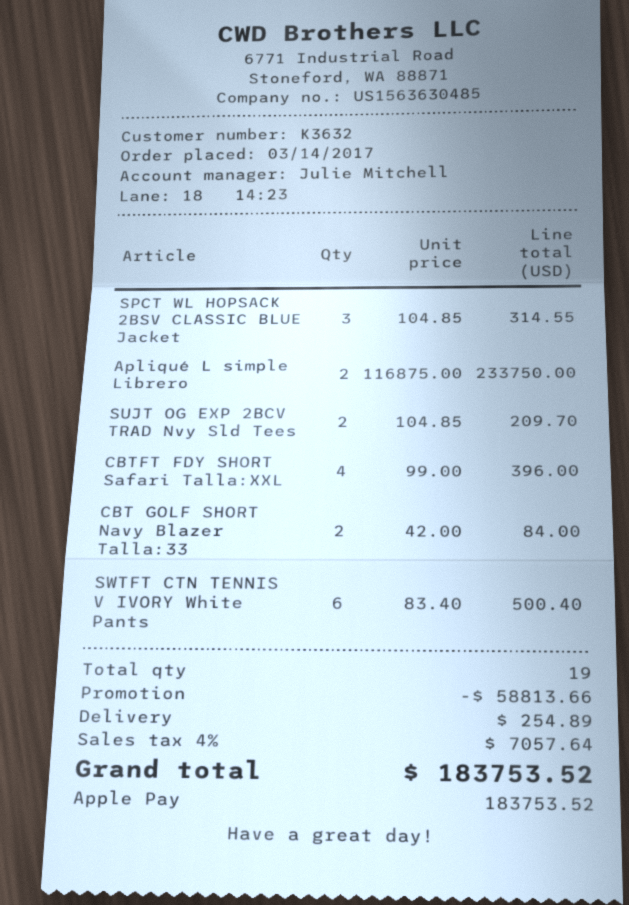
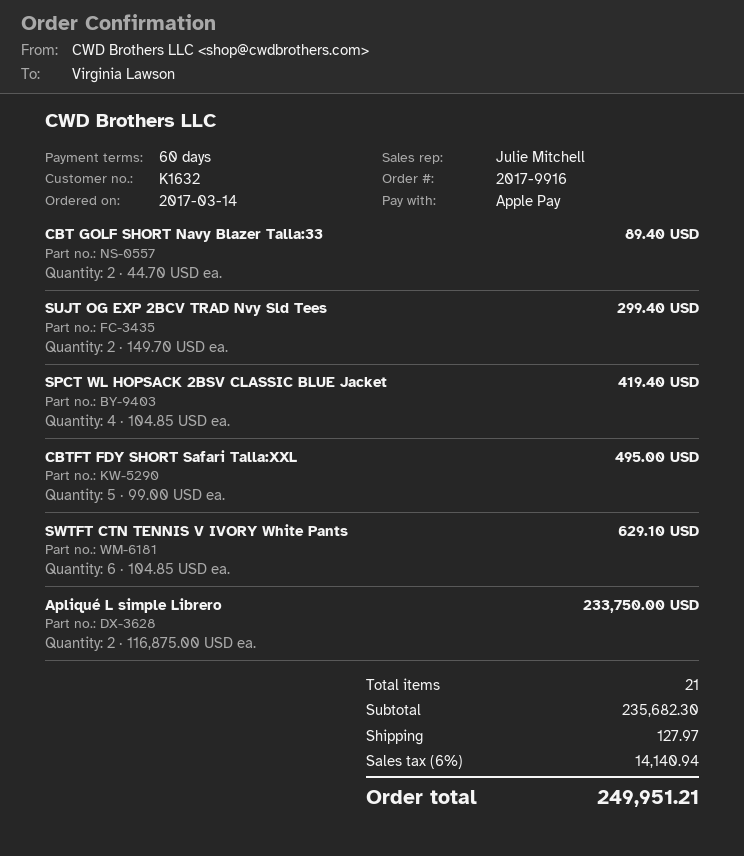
customer number: K3632 -> K1632
SPCT WL HOPSACK 2BSV CLASSIC BLUE Jacket: 3 x 104.85 = 314.55 -> 4 x 104.85 = 419.40
SUJT OG EXP 2BCV TRAD Nvy Sld Tees: 2 x 104.85 = 209.70 -> 2 x 149.70 = 299.40
CBTFT FDY SHORT Safari Talla:XXL: 4 x 99.00 = 396.00 -> 5 x 99.00 = 495.00
CBT GOLF SHORT Navy Blazer Talla:33: 2 x 42.00 = 84.00 -> 2 x 44.70 = 89.40
SWTFT CTN TENNIS V IVORY White Pants: 6 x 83.40 = 500.40 -> 6 x 104.85 = 629.10
total quantity: 19 -> 21
discount: 58813.66 -> none
shipping: 254.89 -> 127.97
tax: 4% = 7057.64 -> 6% = 14140.94
total: 183753.52 -> 249951.21

